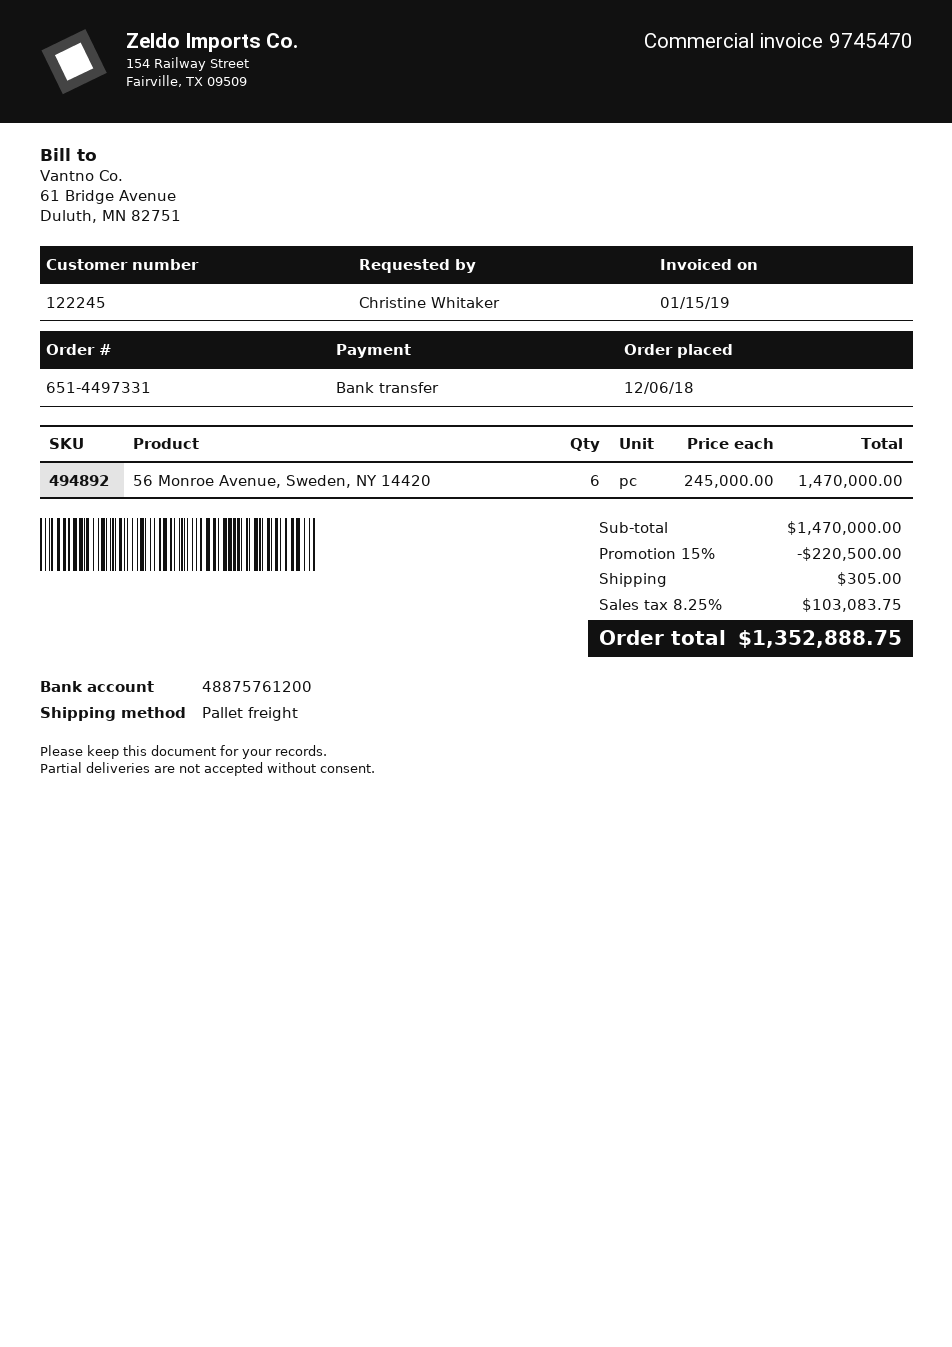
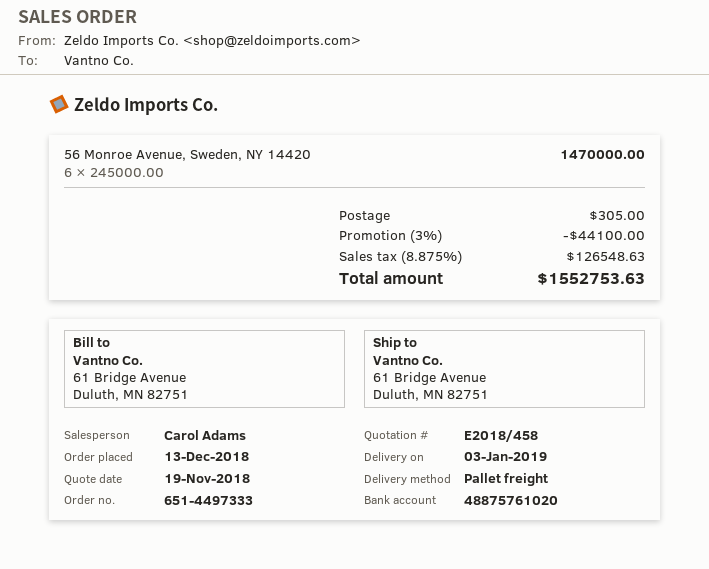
order number: 651-4497331 -> 651-4497333
order date: 2018-12-06 -> 2018-12-13
bank account: 48875761200 -> 48875761020
discount: 15% = 220500.00 -> 3% = 44100.00
tax: 8.25% = 103083.75 -> 8.875% = 126548.63
total: 1352888.75 -> 1552753.63

